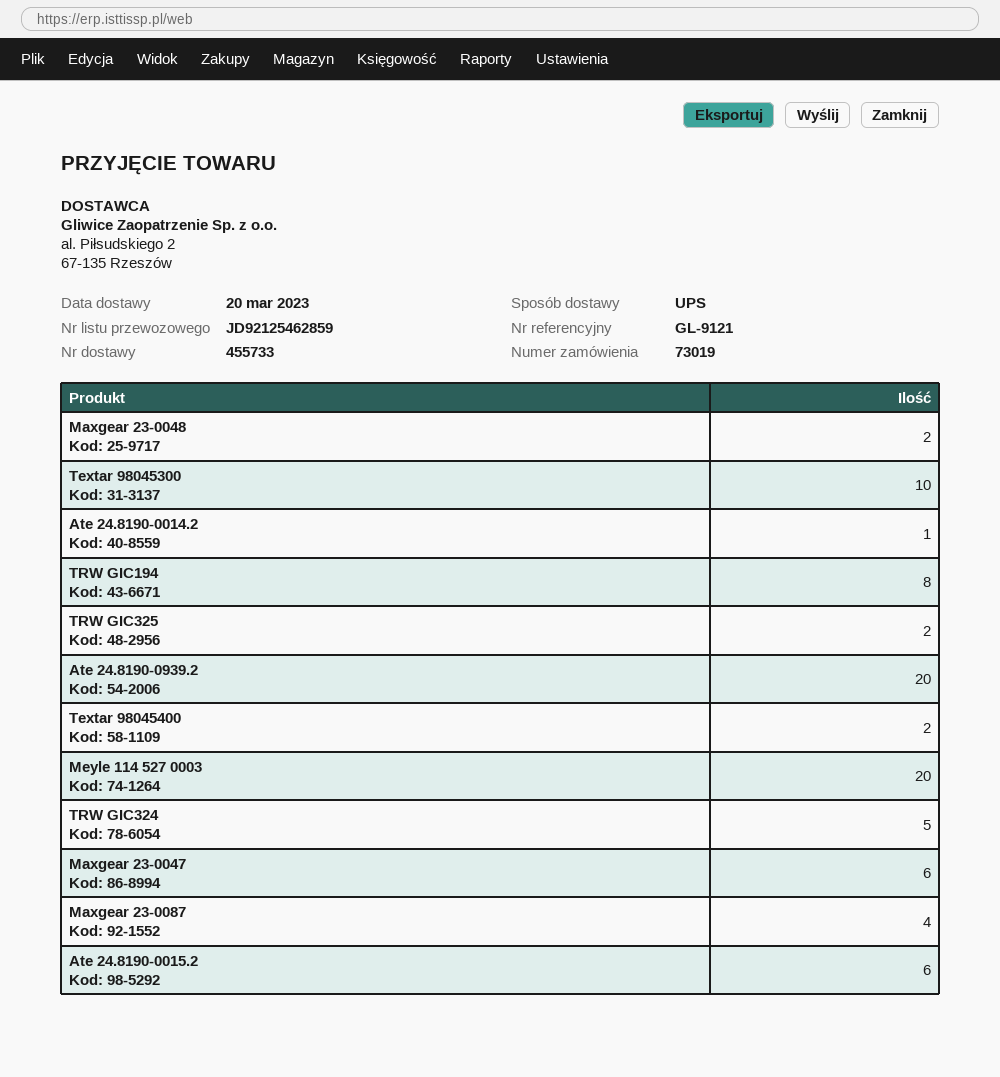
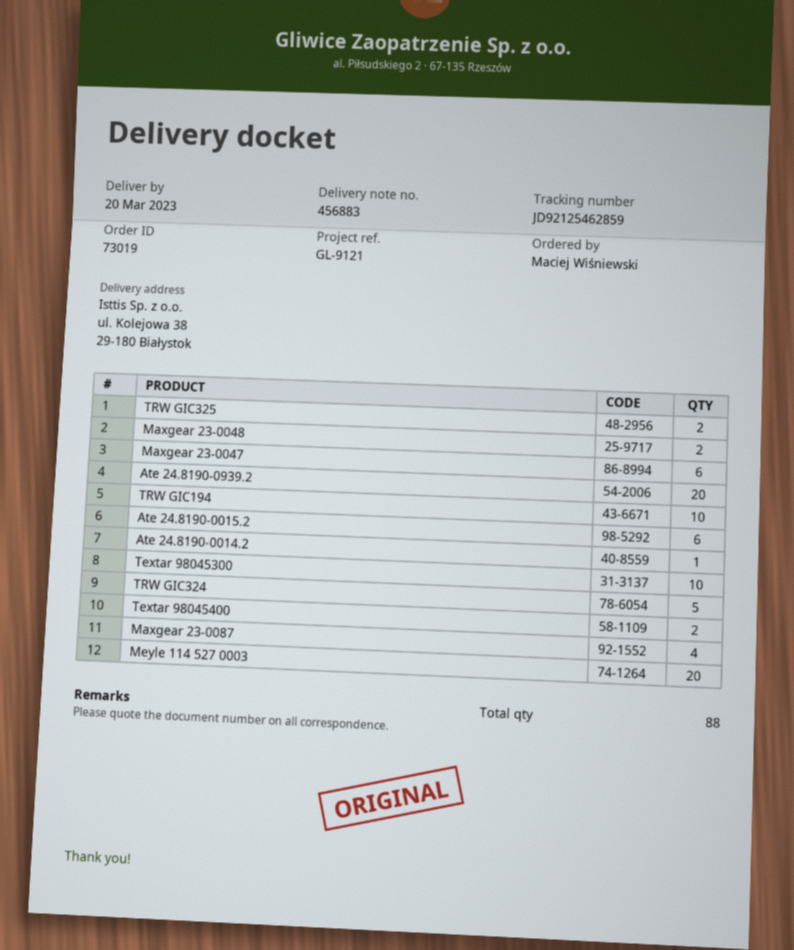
delivery note number: 455733 -> 456883
TRW GIC194: 8 -> 10

